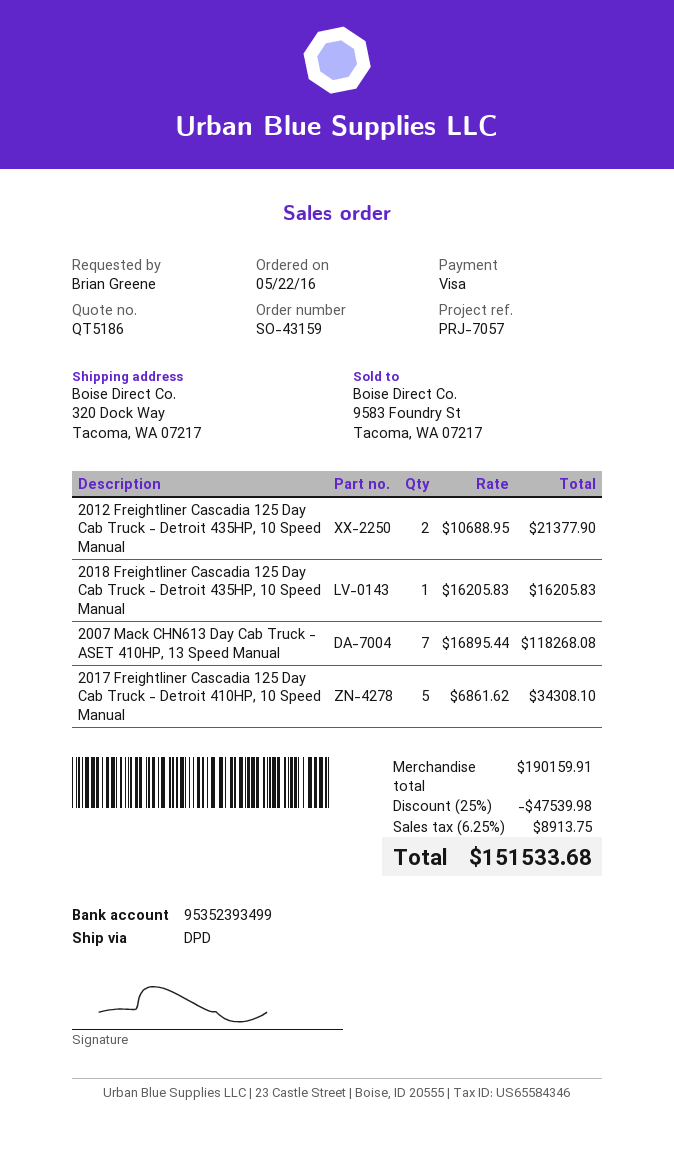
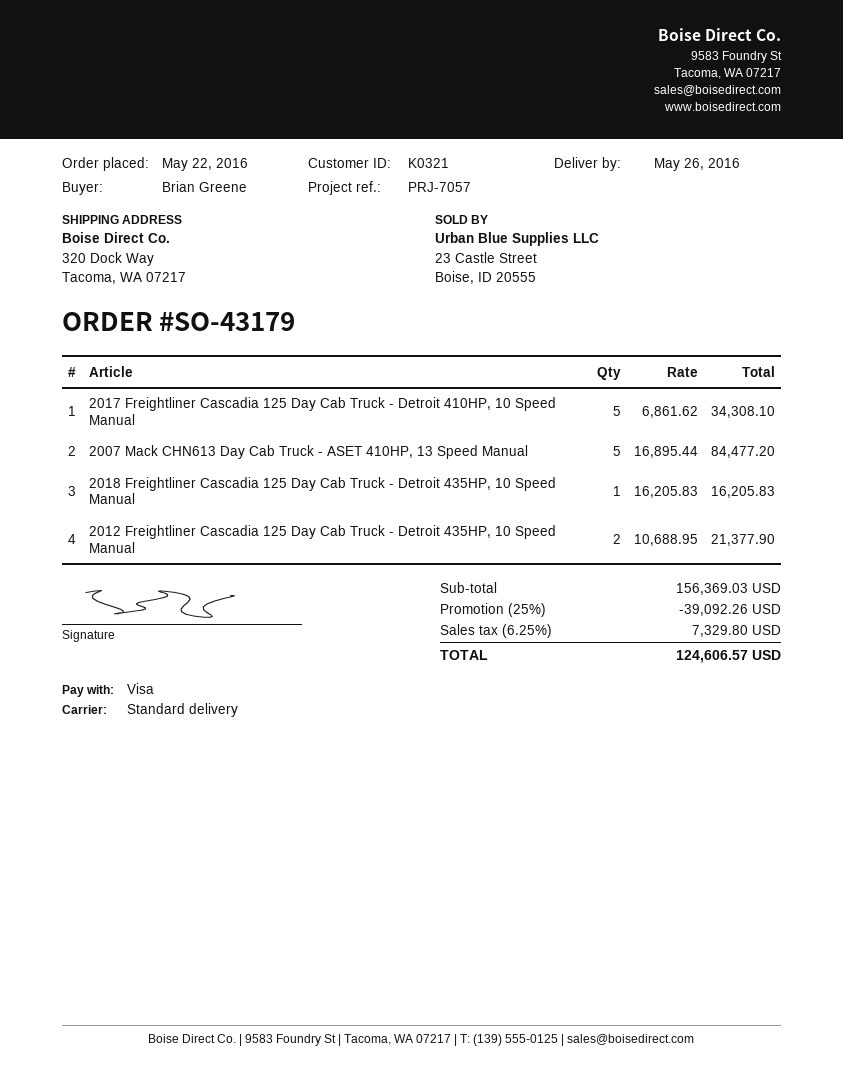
order number: SO-43159 -> SO-43179
shipping method: DPD -> standard
2007 Mack CHN613 Day Cab Truck - ASET 410HP, 13 Speed Manual: 7 x 16895.44 = 118268.08 -> 5 x 16895.44 = 84477.20
subtotal: 190159.91 -> 156369.03
discount: 25% = 47539.98 -> 25% = 39092.26
tax: 6.25% = 8913.75 -> 6.25% = 7329.80
total: 151533.68 -> 124606.57

